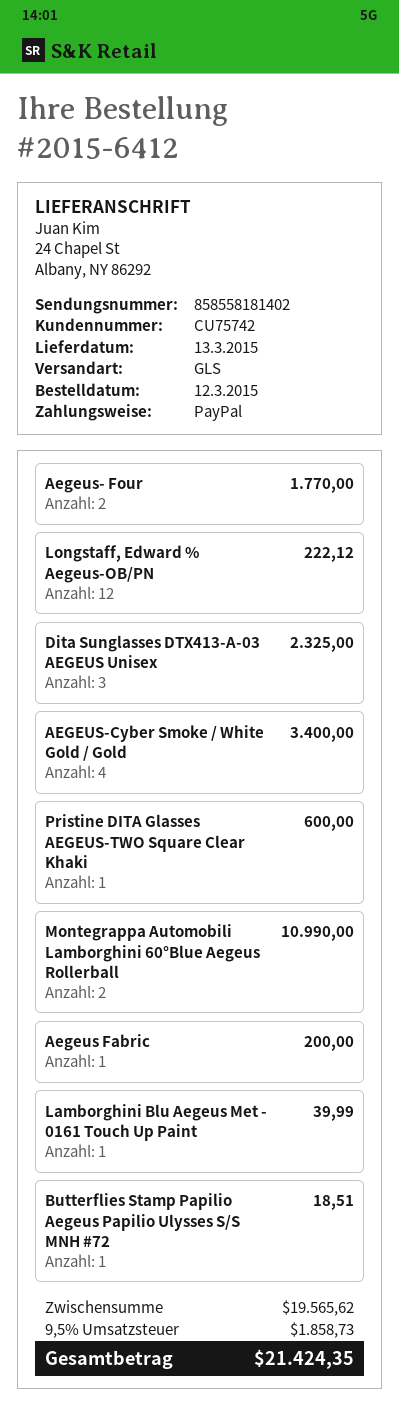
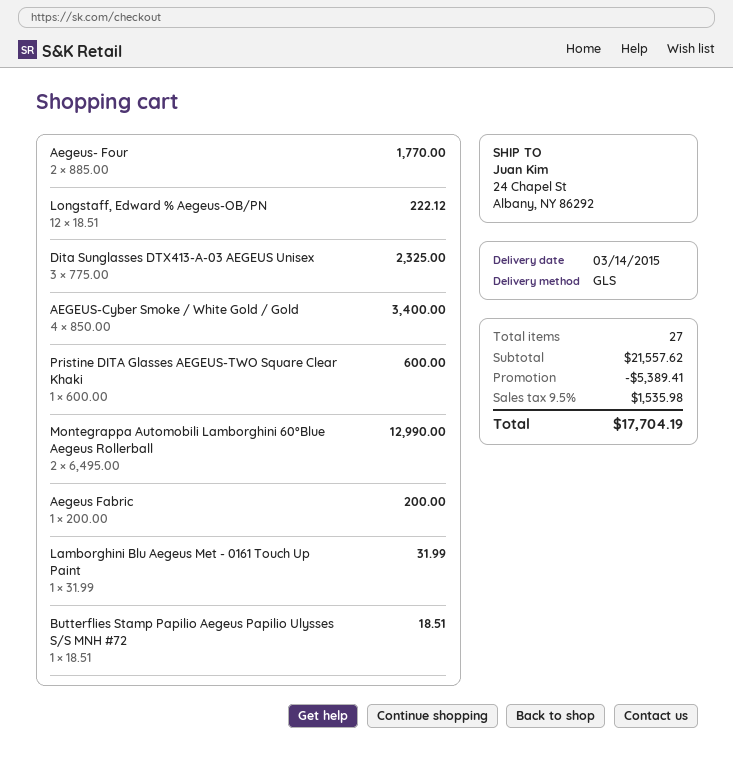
delivery date: 2015-03-13 -> 2015-03-14
Montegrappa Automobili Lamborghini 60°Blue Aegeus Rollerball: 2 for 10990.00 -> 2 for 12990.00
Lamborghini Blu Aegeus Met - 0161 Touch Up Paint: 1 for 39.99 -> 1 for 31.99
subtotal: 19565.62 -> 21557.62
discount: none -> 5389.41
tax: 9.5% = 1858.73 -> 9.5% = 1535.98
total: 21424.35 -> 17704.19

